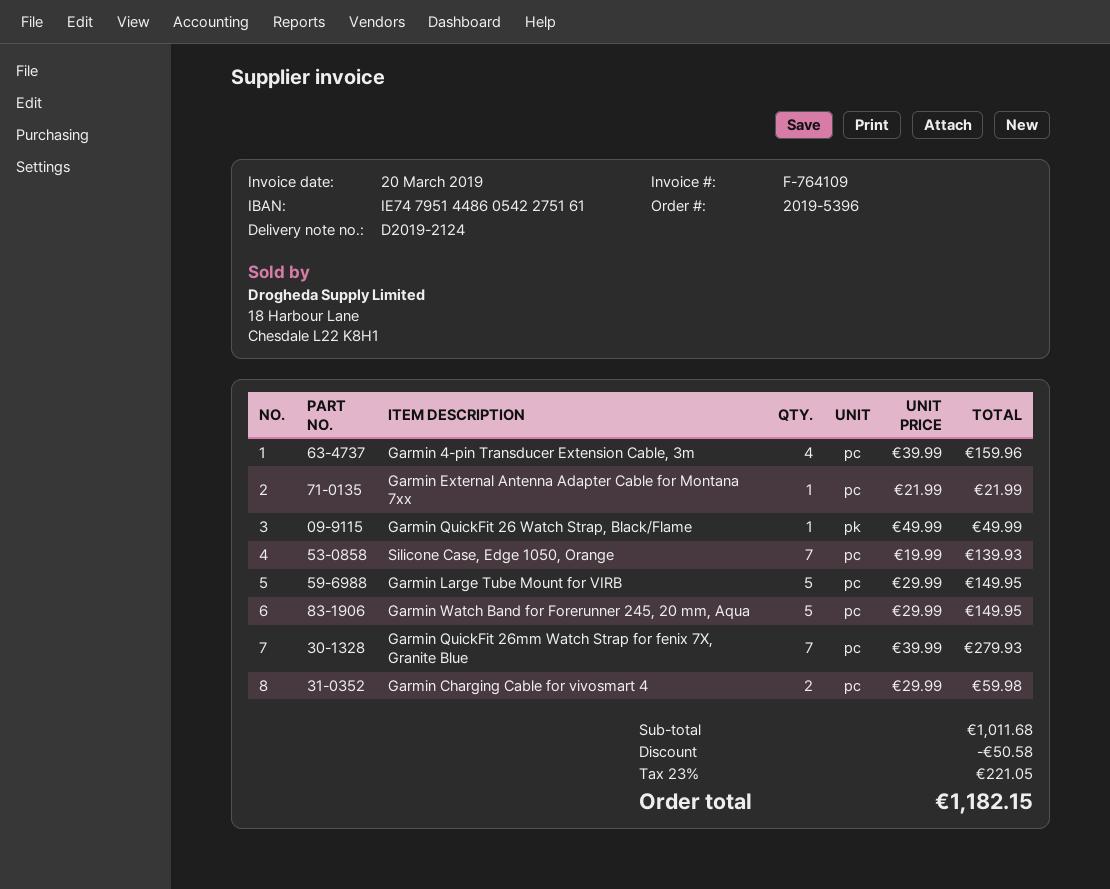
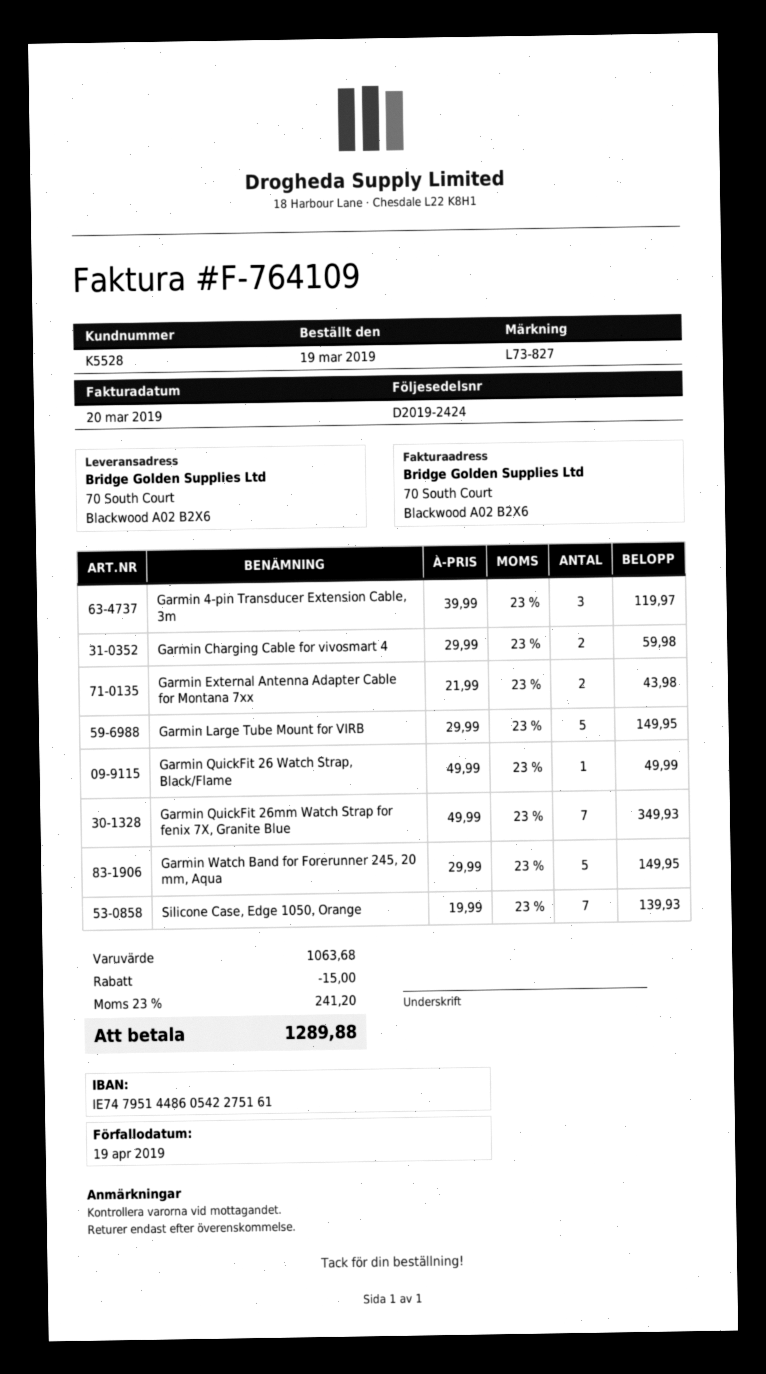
delivery note number: D2019-2124 -> D2019-2424
Garmin 4-pin Transducer Extension Cable, 3m: 4 x 39.99 = 159.96 -> 3 x 39.99 = 119.97
Garmin External Antenna Adapter Cable for Montana 7xx: 1 x 21.99 = 21.99 -> 2 x 21.99 = 43.98
Garmin QuickFit 26mm Watch Strap for fenix 7X, Granite Blue: 7 x 39.99 = 279.93 -> 7 x 49.99 = 349.93
subtotal: 1011.68 -> 1063.68
discount: 50.58 -> 15.00
tax: 23% = 221.05 -> 23% = 241.20
total: 1182.15 -> 1289.88

